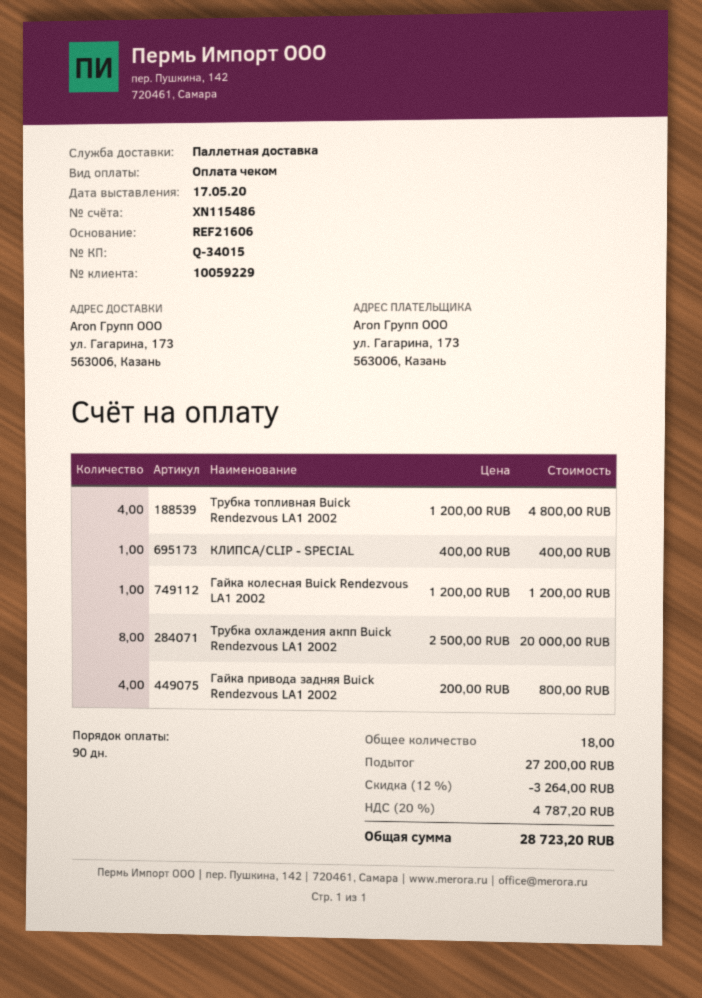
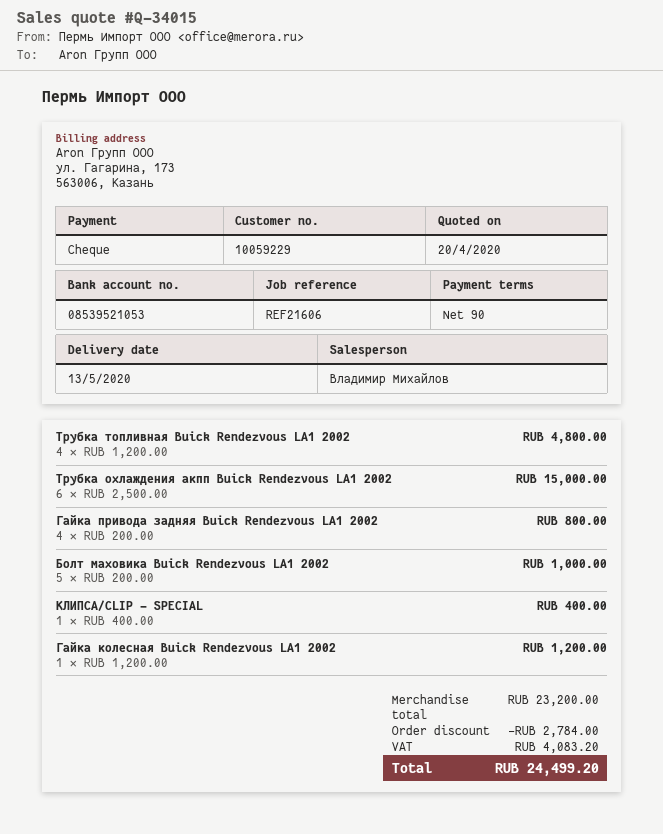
Трубка охлаждения акпп Buick Rendezvous LA1 2002: 8 x 2500.00 = 20000.00 -> 6 x 2500.00 = 15000.00
Болт маховика Buick Rendezvous LA1 2002: none -> 5 x 200.00 = 1000.00
subtotal: 27200.00 -> 23200.00
discount: 3264.00 -> 2784.00
tax: 4787.20 -> 4083.20
total: 28723.20 -> 24499.20

